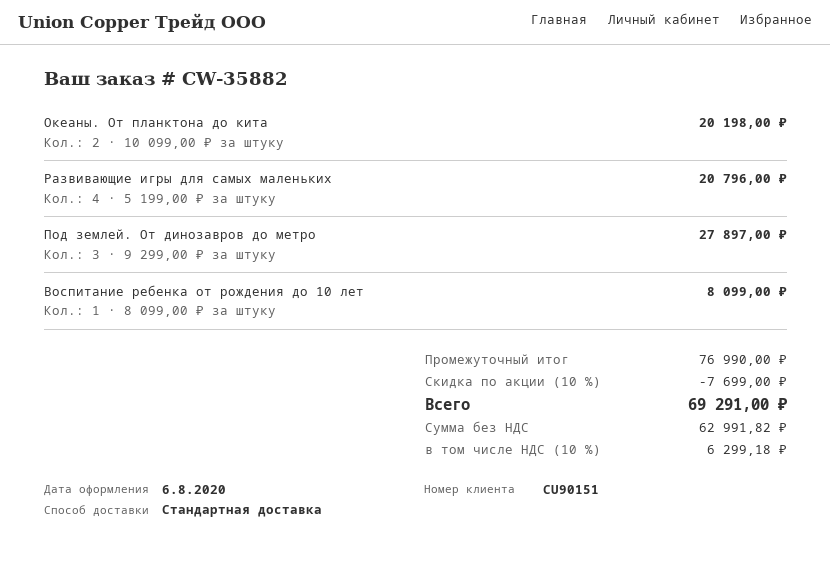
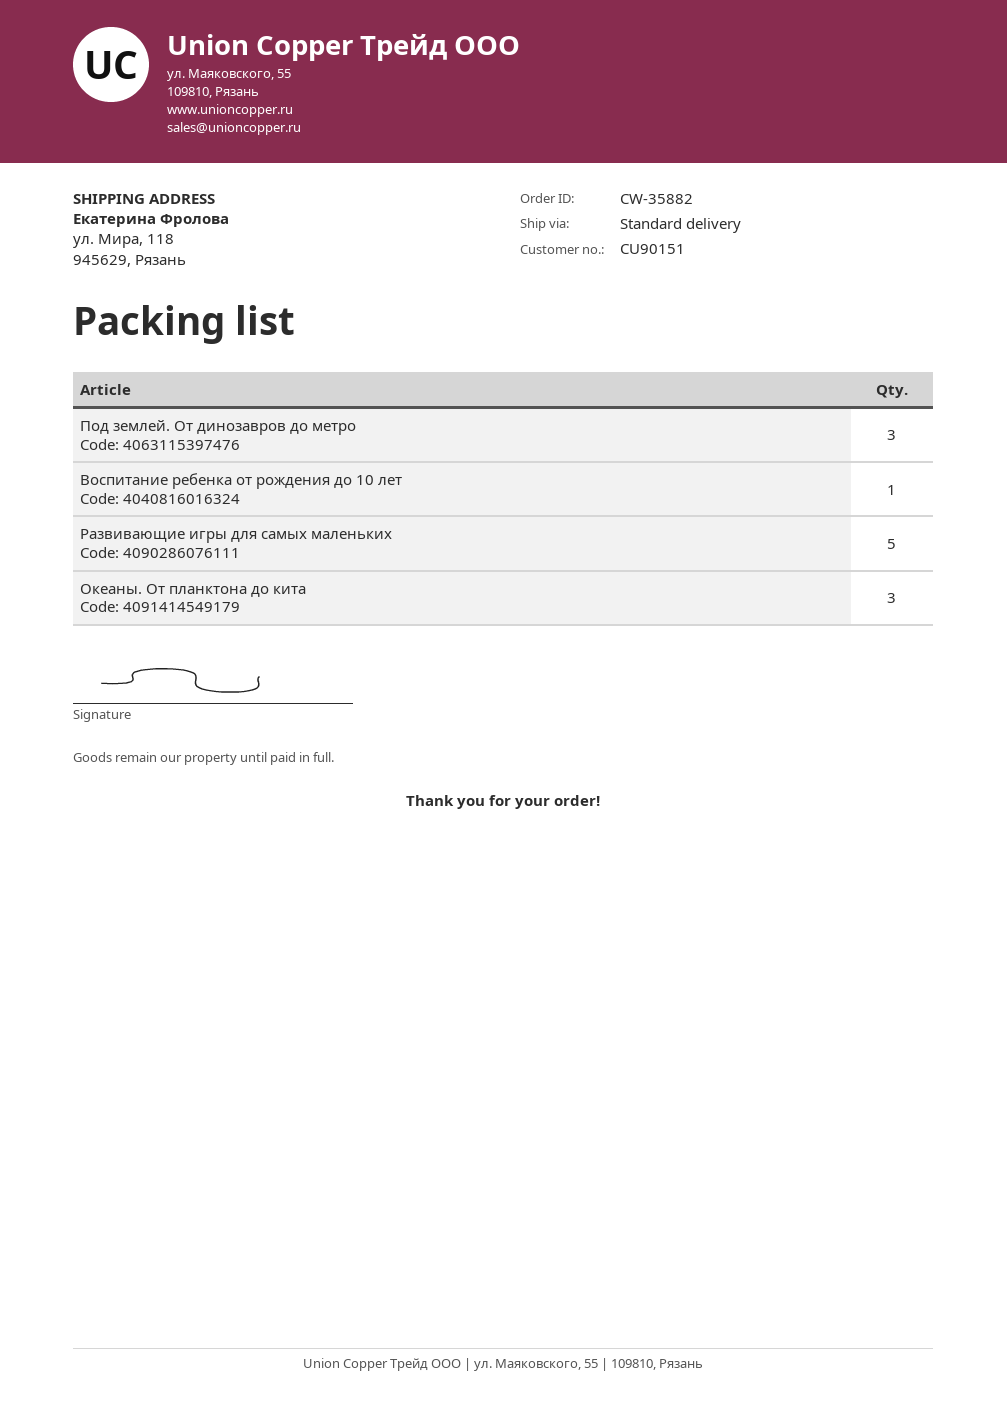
Океаны. От планктона до кита: 2 -> 3
Развивающие игры для самых маленьких: 4 -> 5

